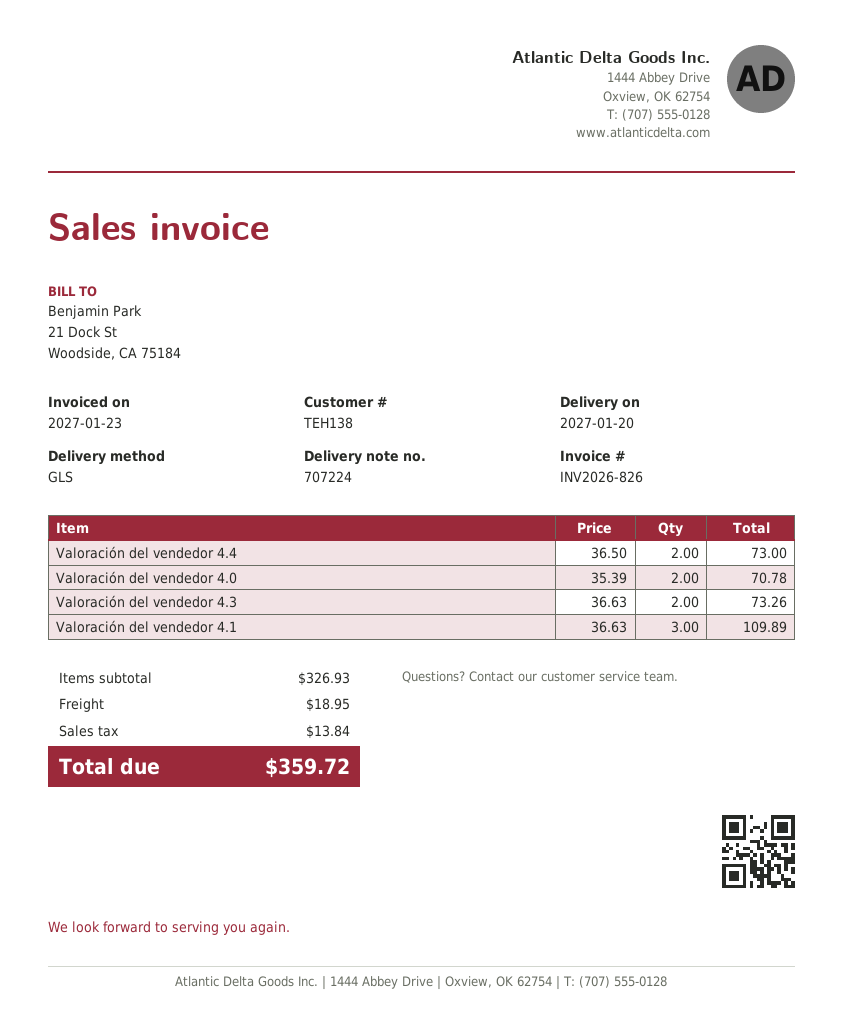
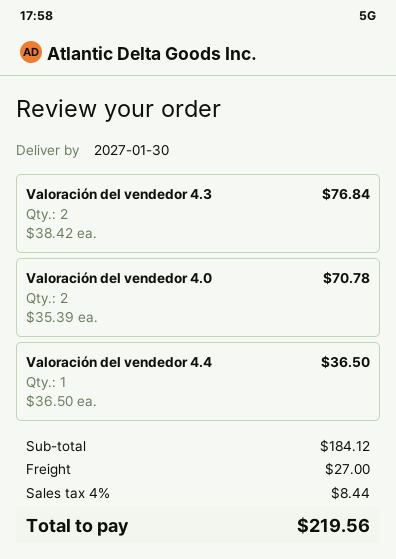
delivery date: 2027-01-20 -> 2027-01-30
Valoración del vendedor 4.4: 2 x 36.50 = 73.00 -> 1 x 36.50 = 36.50
Valoración del vendedor 4.3: 2 x 36.63 = 73.26 -> 2 x 38.42 = 76.84
Valoración del vendedor 4.1: 3 x 36.63 = 109.89 -> none
subtotal: 326.93 -> 184.12
shipping: 18.95 -> 27.00
tax: 13.84 -> 8.44
total: 359.72 -> 219.56

